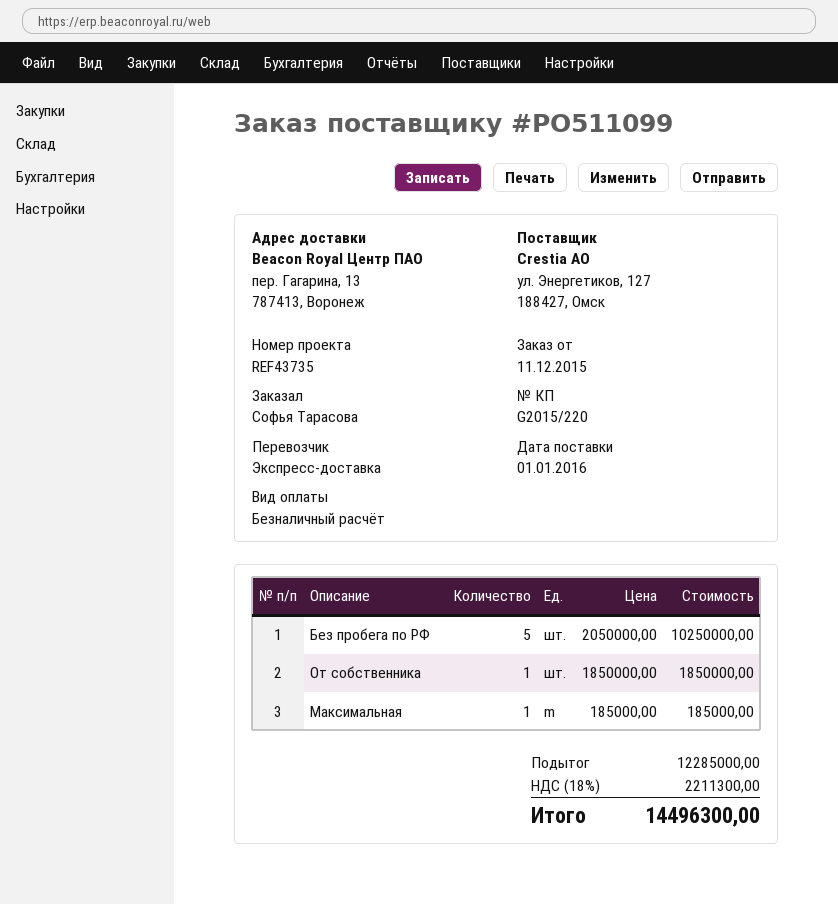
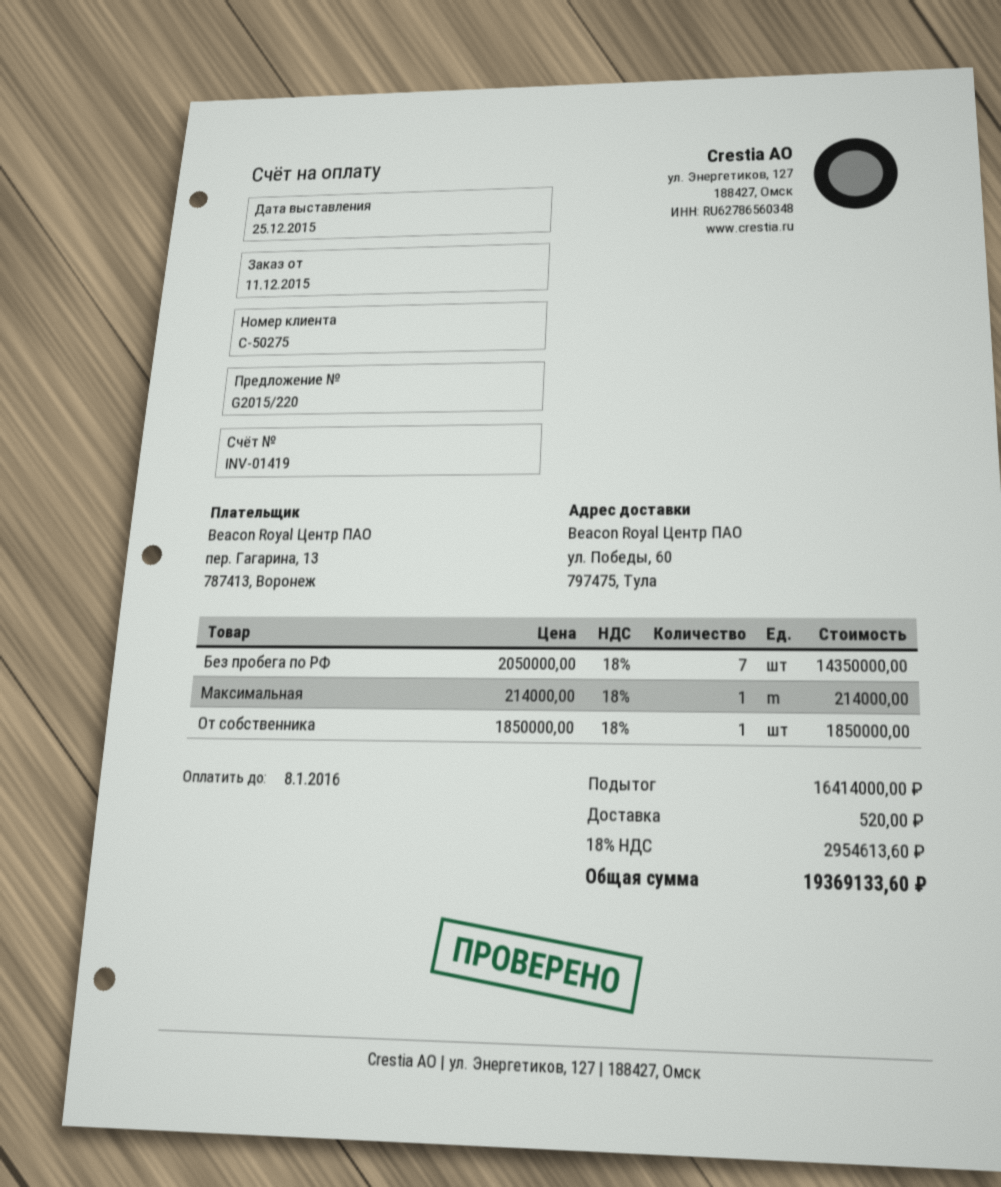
ship to: пер. Гагарина, 13, 787413, Воронеж -> ул. Победы, 60, 797475, Тула
Без пробега по РФ: 5 x 2050000.00 = 10250000.00 -> 7 x 2050000.00 = 14350000.00
Максимальная: 1 x 185000.00 = 185000.00 -> 1 x 214000.00 = 214000.00
subtotal: 12285000.00 -> 16414000.00
shipping: none -> 520.00
tax: 18% = 2211300.00 -> 18% = 2954613.60
total: 14496300.00 -> 19369133.60

